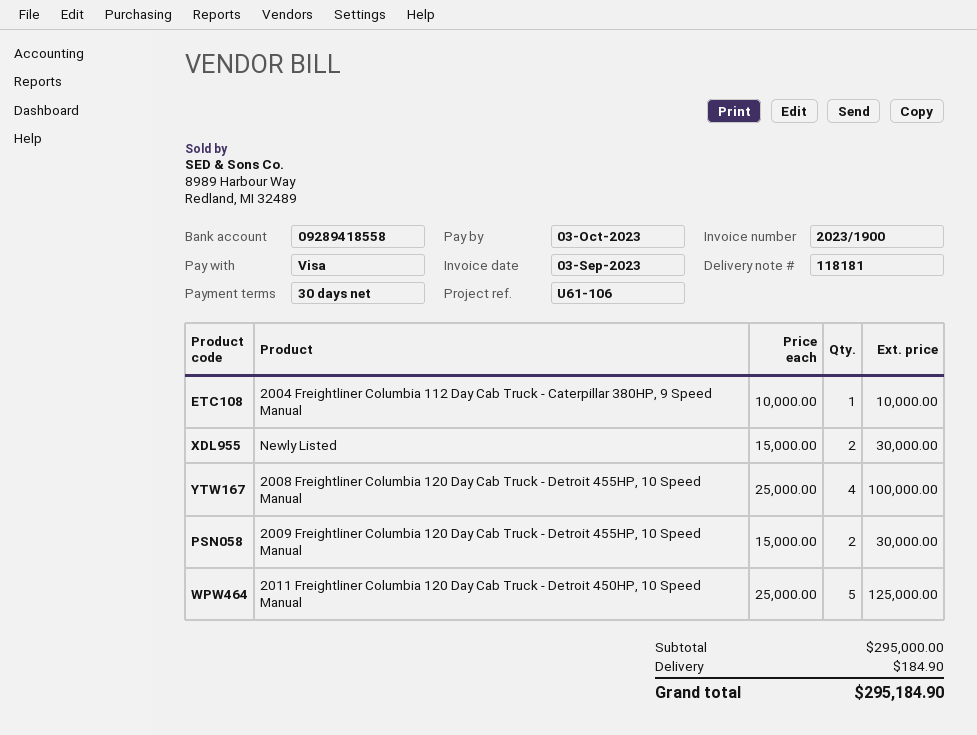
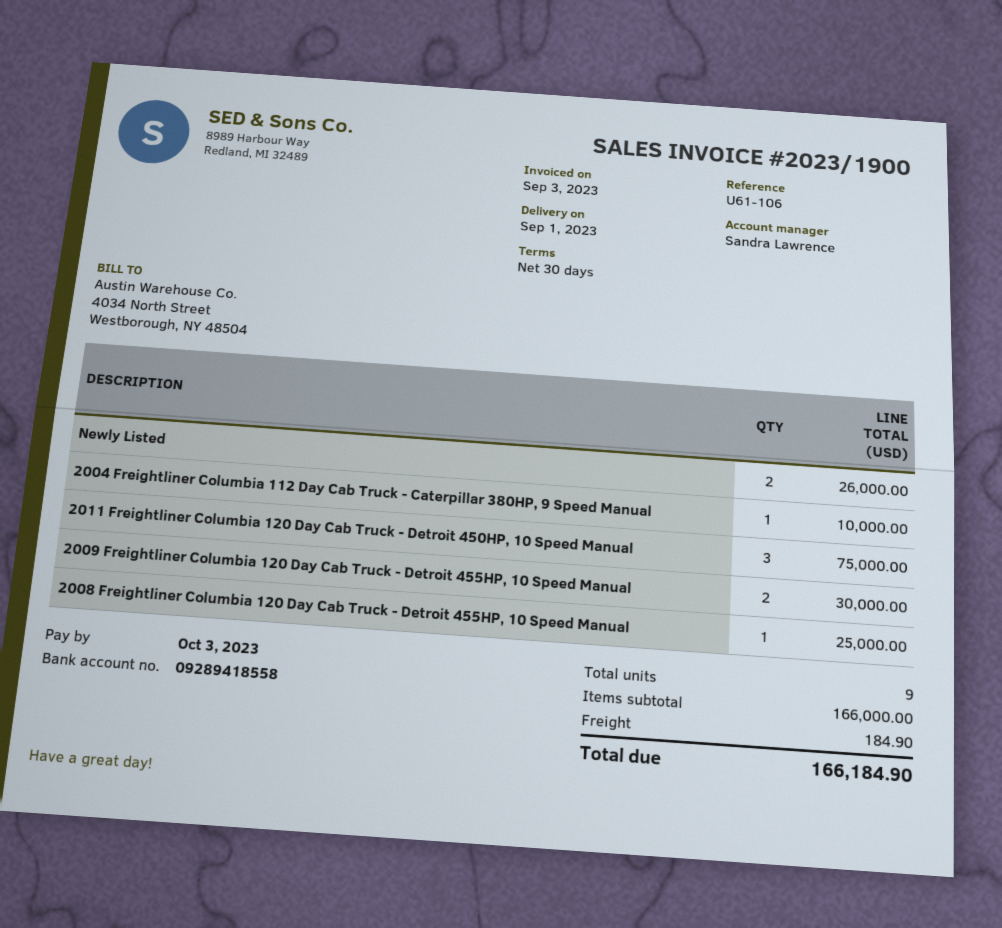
Newly Listed: 2 for 30000.00 -> 2 for 26000.00
2008 Freightliner Columbia 120 Day Cab Truck - Detroit 455HP, 10 Speed Manual: 4 for 100000.00 -> 1 for 25000.00
2011 Freightliner Columbia 120 Day Cab Truck - Detroit 450HP, 10 Speed Manual: 5 for 125000.00 -> 3 for 75000.00
subtotal: 295000.00 -> 166000.00
total: 295184.90 -> 166184.90

